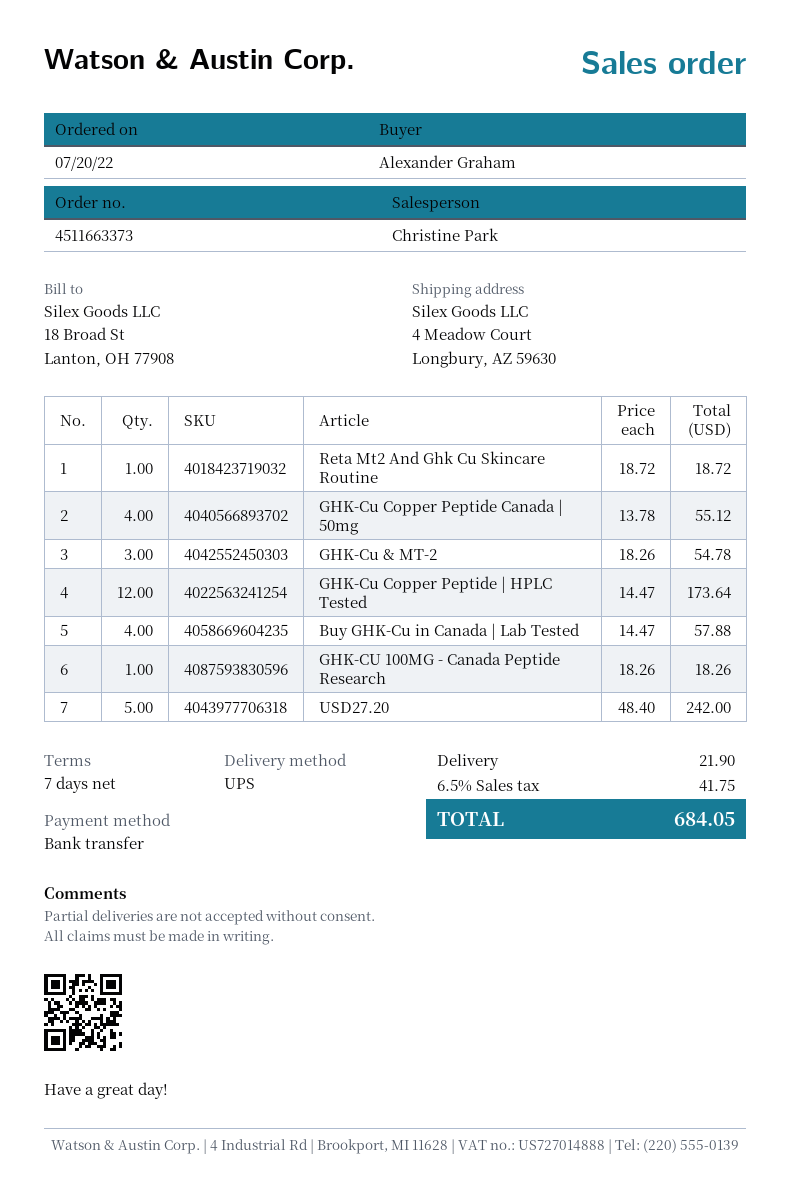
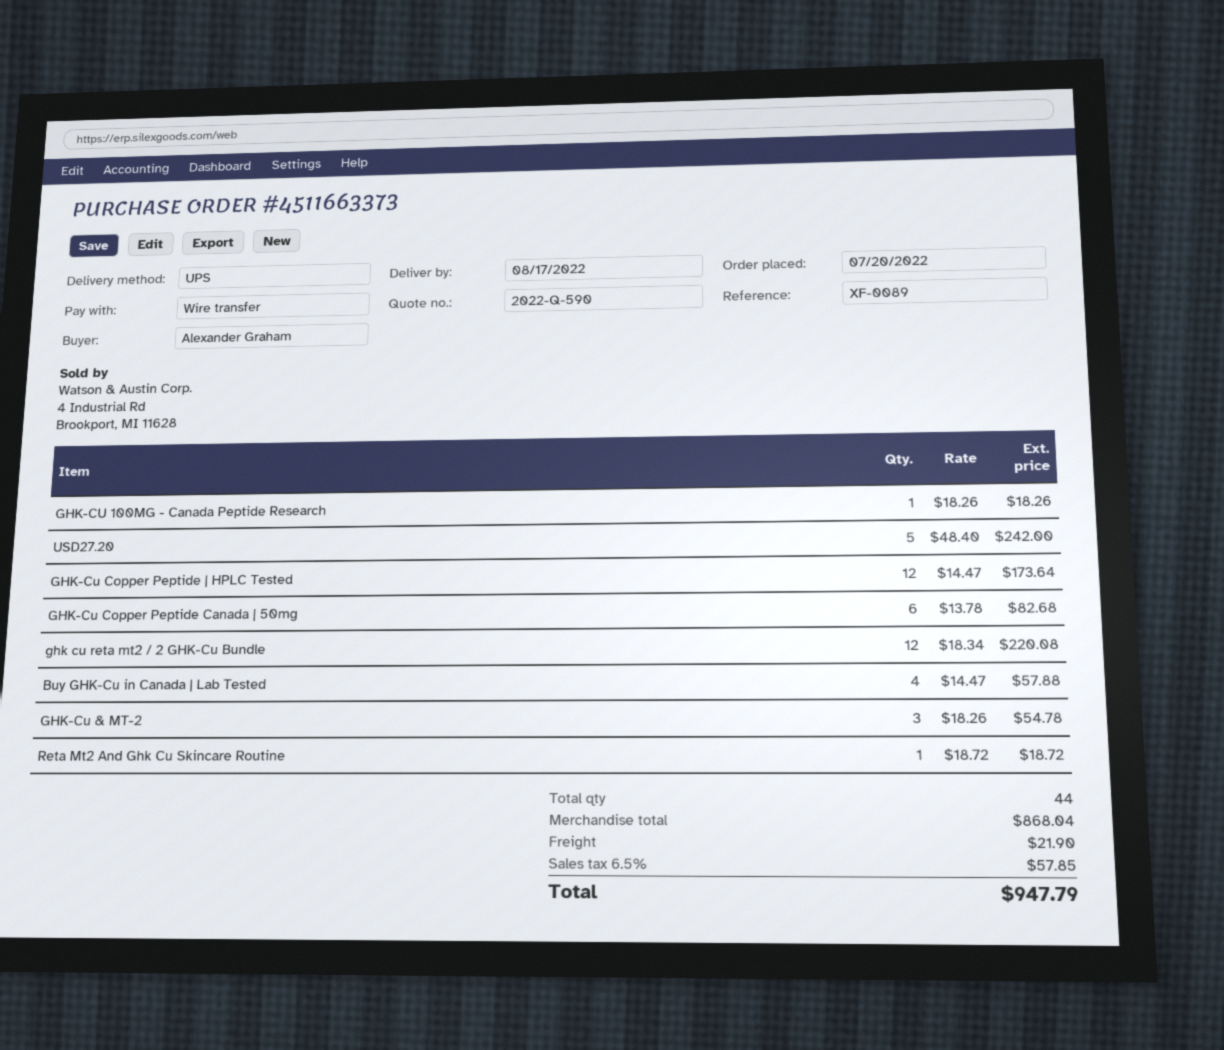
GHK-Cu Copper Peptide Canada | 50mg: 4 x 13.78 = 55.12 -> 6 x 13.78 = 82.68
ghk cu reta mt2 / 2 GHK-Cu Bundle: none -> 12 x 18.34 = 220.08
tax: 6.5% = 41.75 -> 6.5% = 57.85
total: 684.05 -> 947.79

